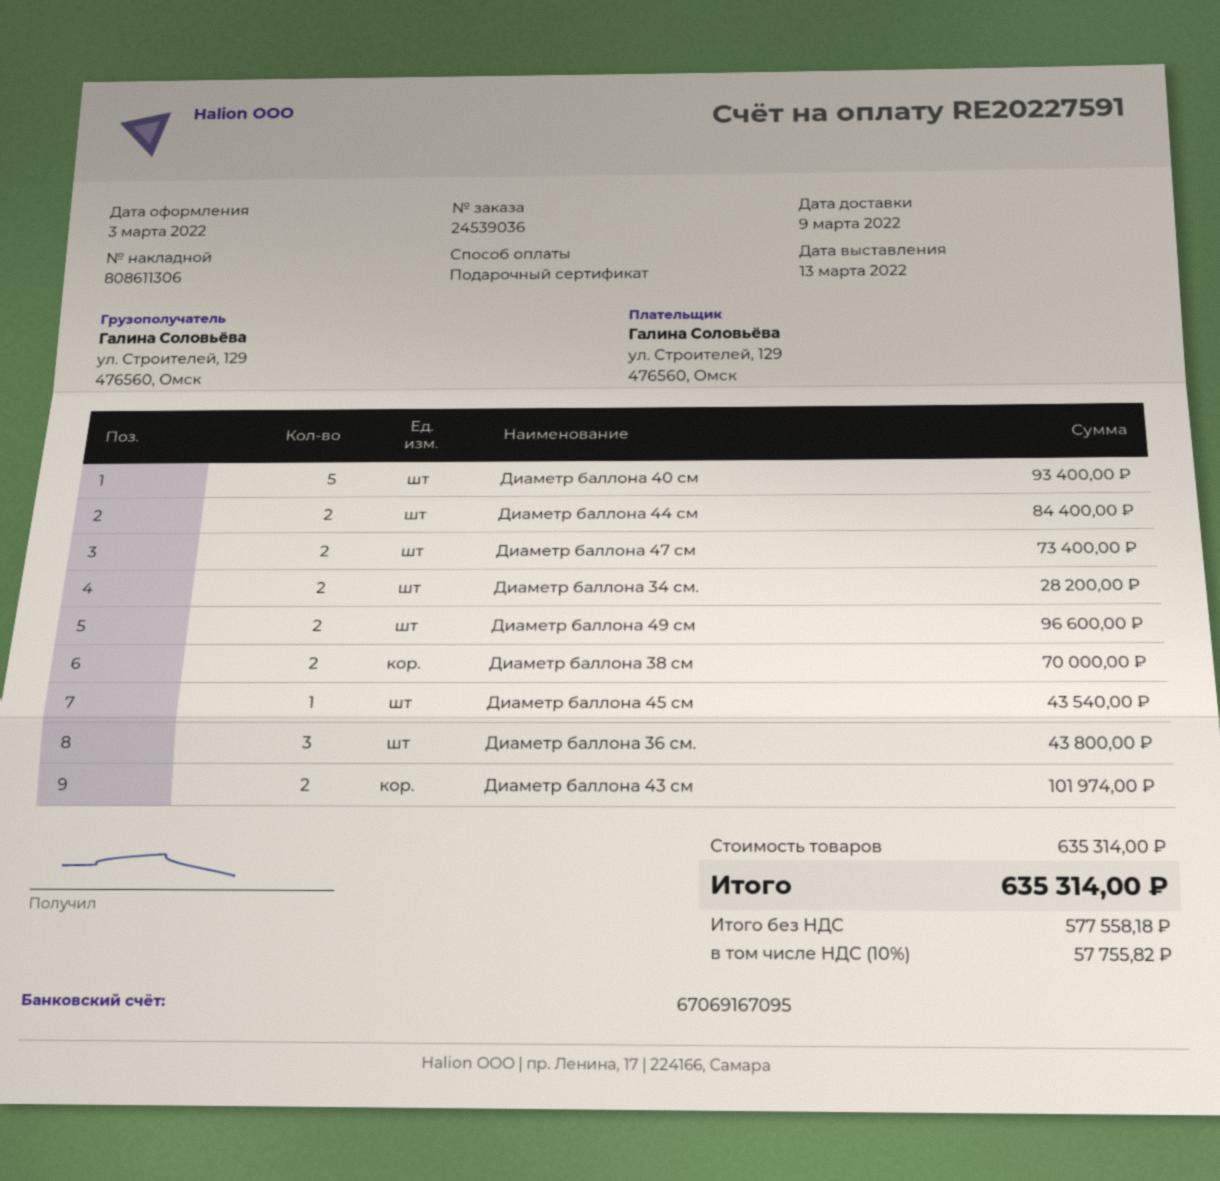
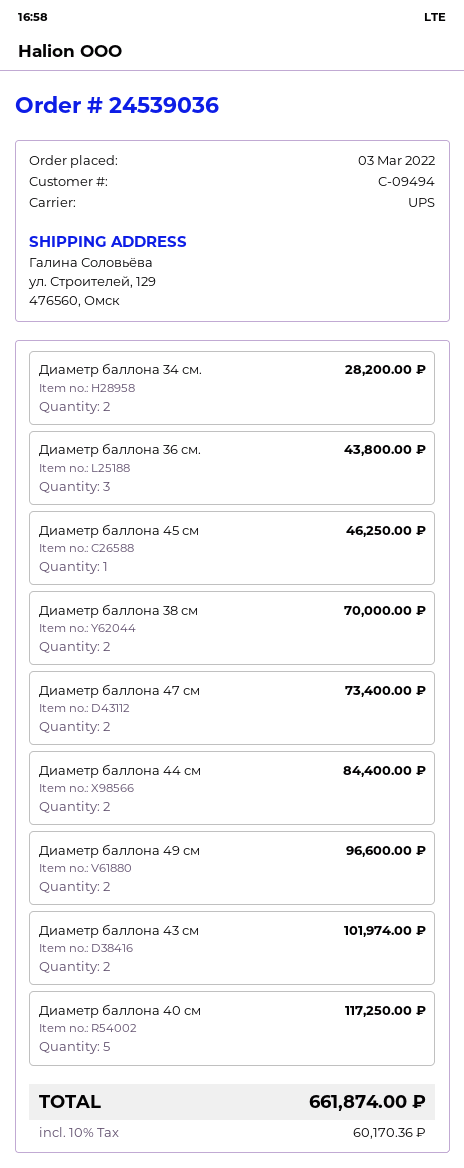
Диаметр баллона 40 см: 5 for 93400.00 -> 5 for 117250.00
Диаметр баллона 45 см: 1 for 43540.00 -> 1 for 46250.00
tax: 10% = 57755.82 -> 10% = 60170.36
total: 635314.00 -> 661874.00

